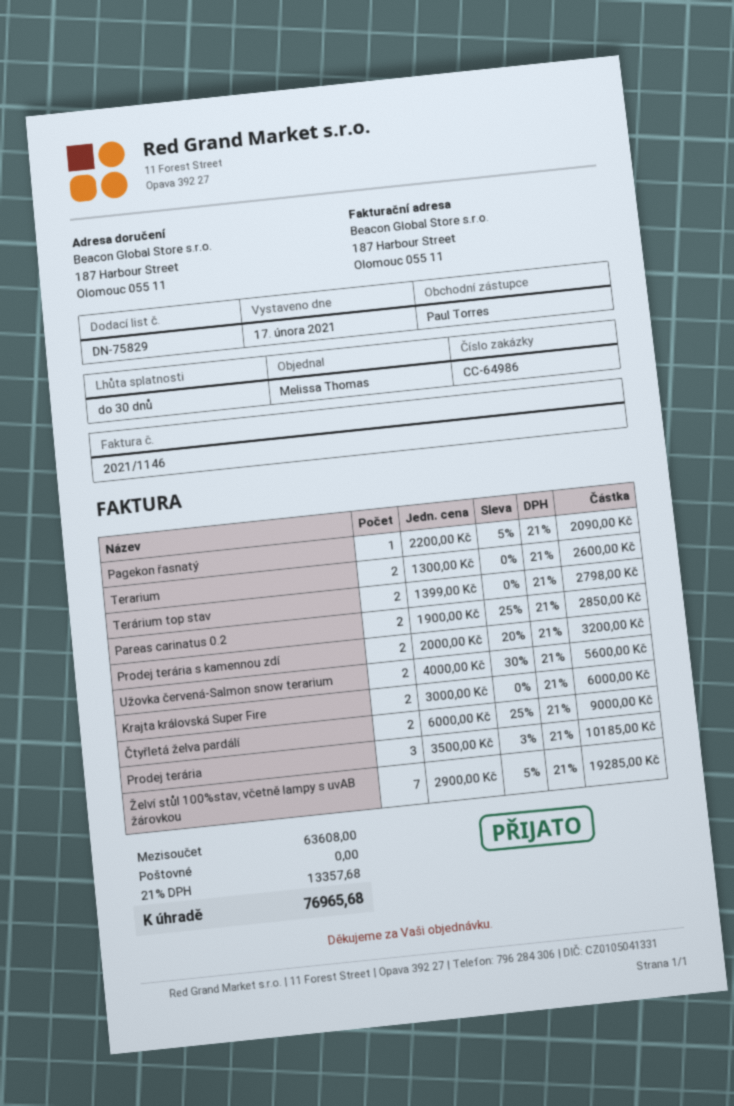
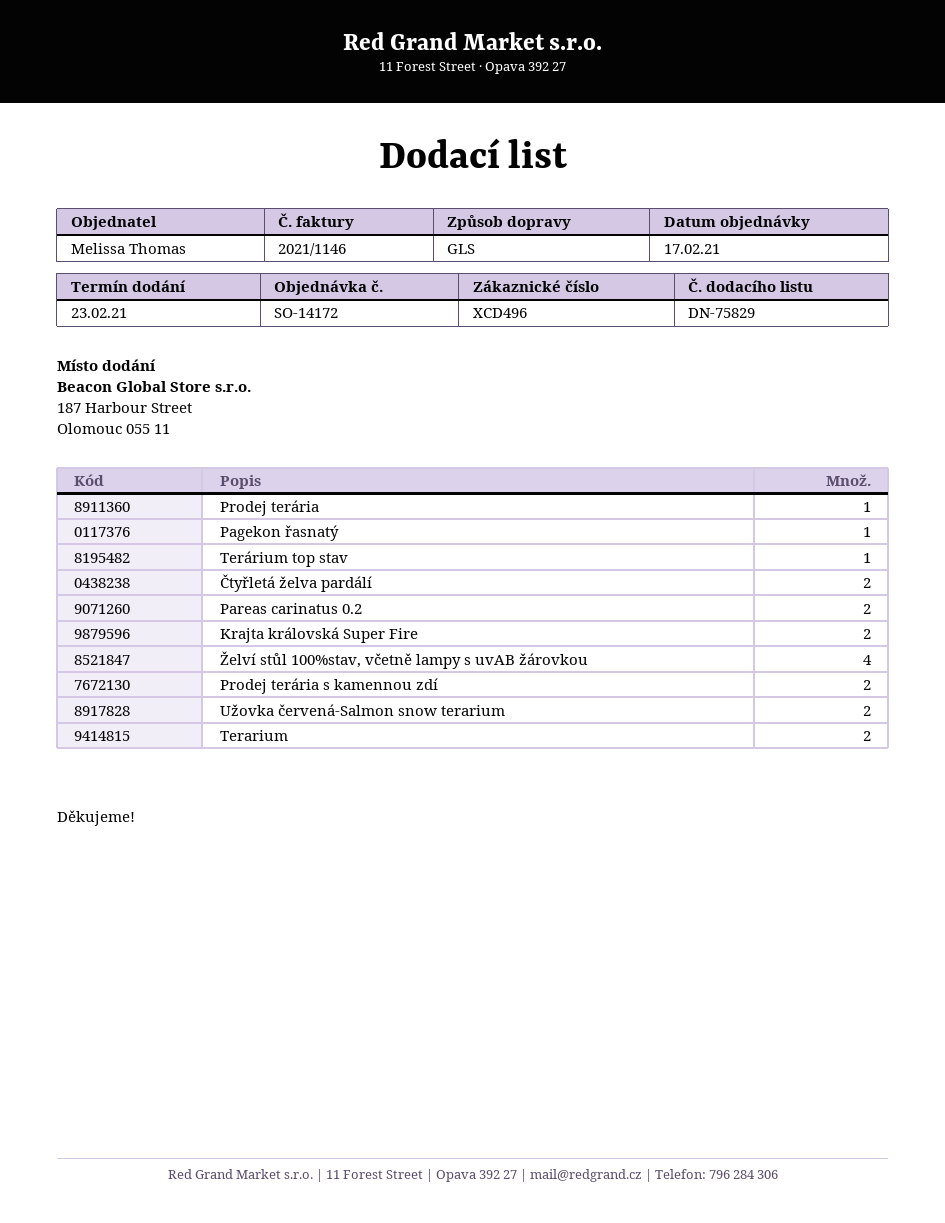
Terárium top stav: 2 -> 1
Prodej terária: 3 -> 1
Želví stůl 100%stav, včetně lampy s uvAB žárovkou: 7 -> 4

